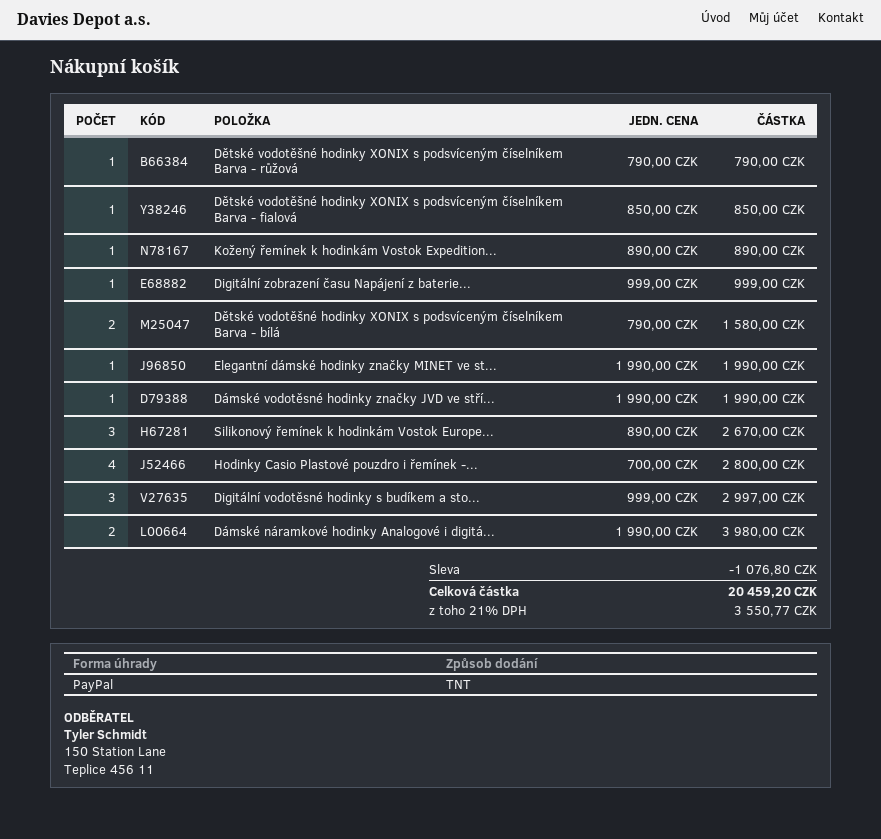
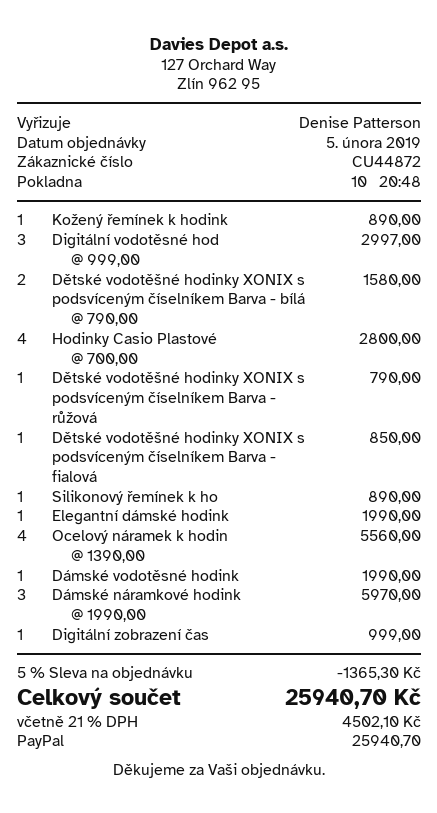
Silikonový řemínek k hodinkám Vostok Europe...: 3 x 890.00 = 2670.00 -> 1 x 890.00 = 890.00
Dámské náramkové hodinky Analogové i digitá...: 2 x 1990.00 = 3980.00 -> 3 x 1990.00 = 5970.00
Ocelový náramek k hodin: none -> 4 x 1390.00 = 5560.00
discount: 1076.80 -> 1365.30
tax: 21% = 3550.77 -> 21% = 4502.10
total: 20459.20 -> 25940.70

